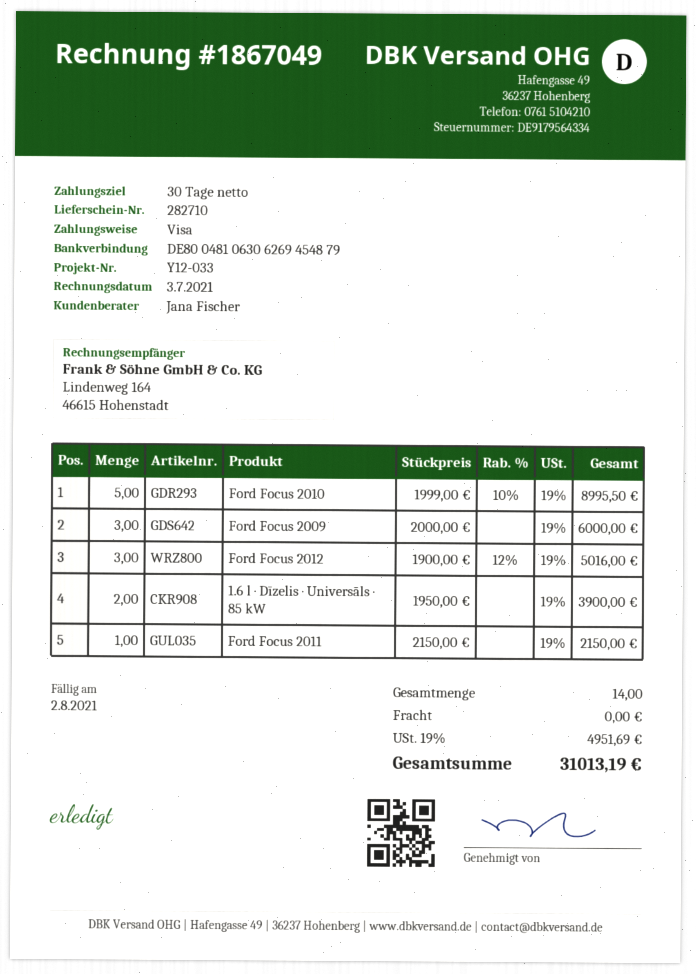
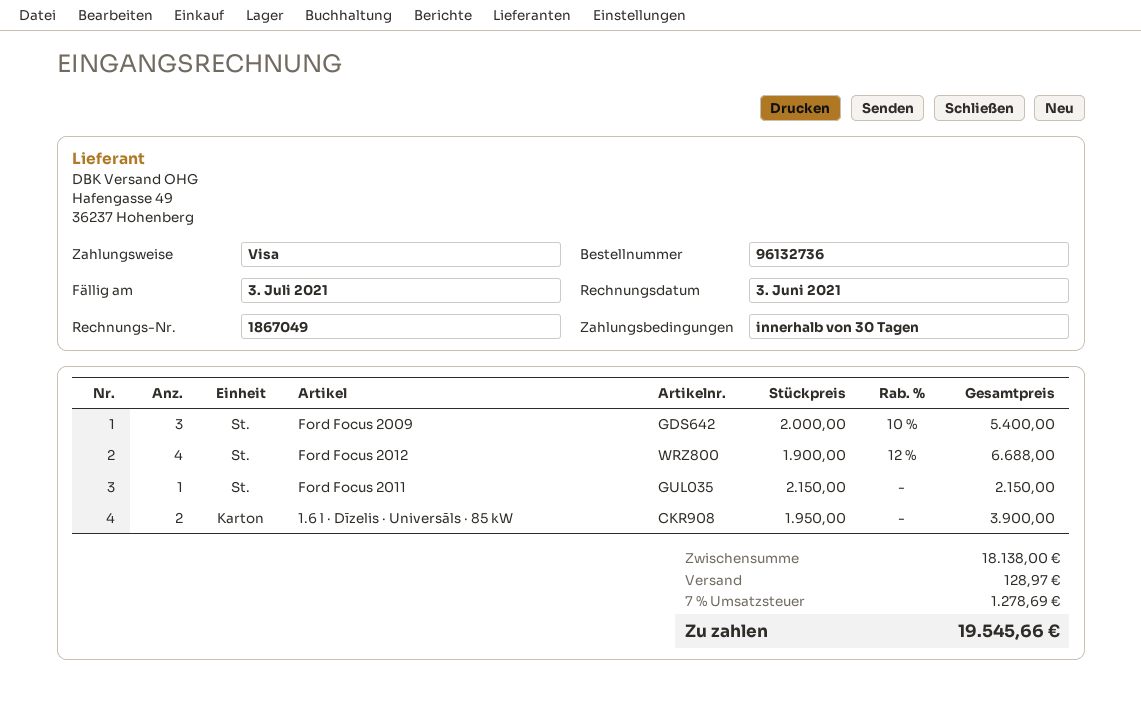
invoice date: 2021-07-03 -> 2021-06-03
due date: 2021-08-02 -> 2021-07-03
Ford Focus 2010: 5 x 1999.00 - 10% = 8995.50 -> none
Ford Focus 2009: 3 x 2000.00 = 6000.00 -> 3 x 2000.00 - 10% = 5400.00
Ford Focus 2012: 3 x 1900.00 - 12% = 5016.00 -> 4 x 1900.00 - 12% = 6688.00
shipping: 0.00 -> 128.97
tax: 19% = 4951.69 -> 7% = 1278.69
total: 31013.19 -> 19545.66

